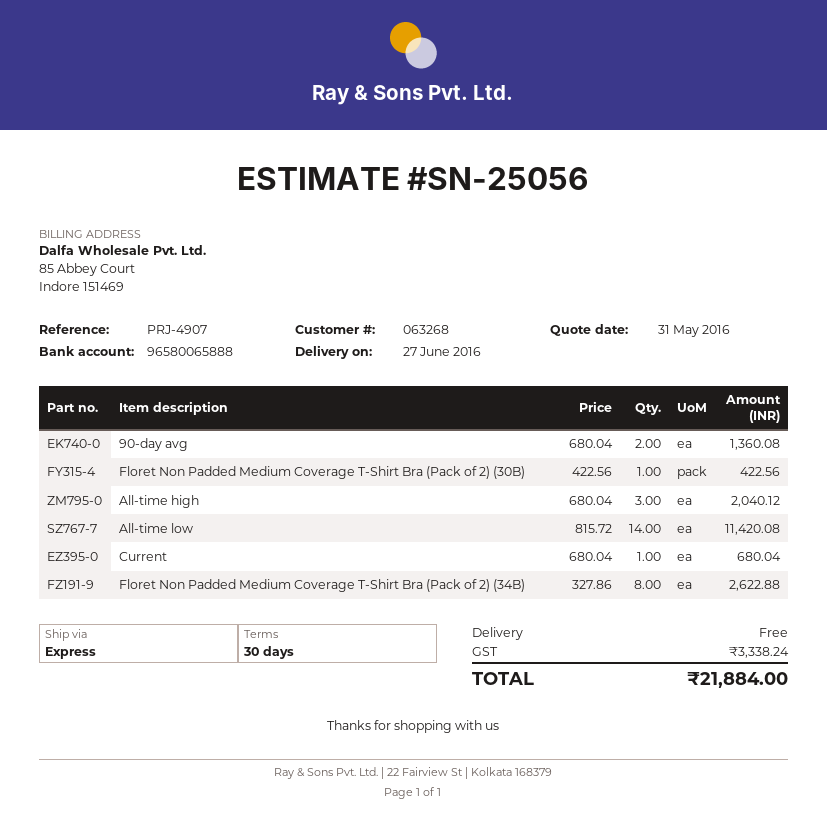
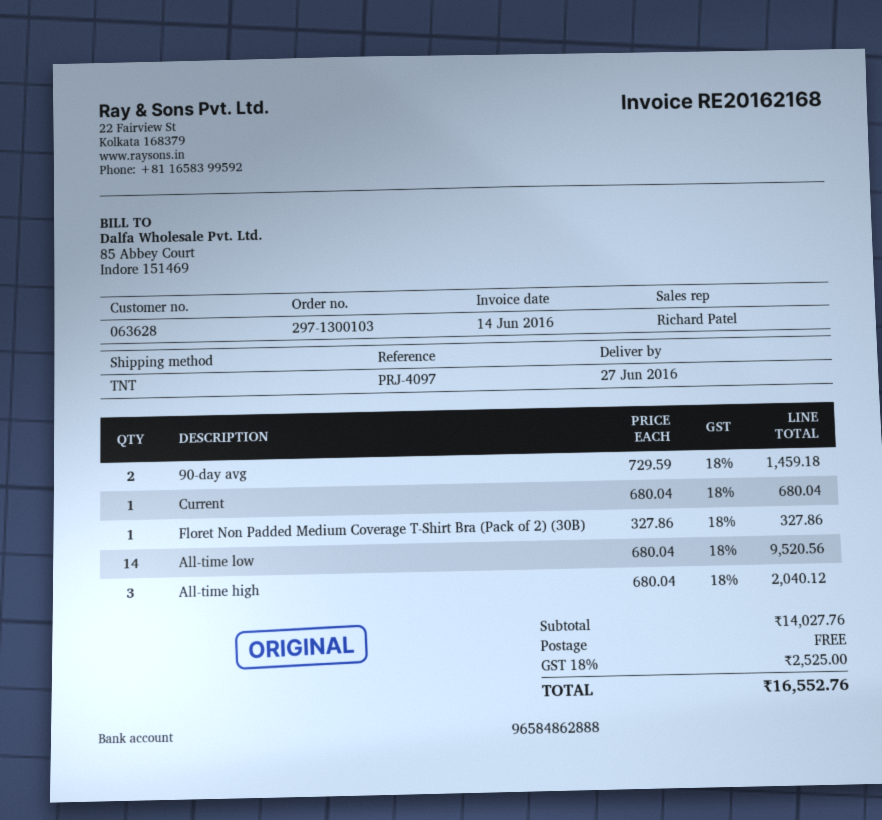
customer number: 063268 -> 063628
reference: PRJ-4907 -> PRJ-4097
bank account: 96580065888 -> 96584862888
shipping method: express -> TNT
90-day avg: 2 x 680.04 = 1360.08 -> 2 x 729.59 = 1459.18
Floret Non Padded Medium Coverage T-Shirt Bra (Pack of 2) (30B): 1 x 422.56 = 422.56 -> 1 x 327.86 = 327.86
All-time low: 14 x 815.72 = 11420.08 -> 14 x 680.04 = 9520.56
Floret Non Padded Medium Coverage T-Shirt Bra (Pack of 2) (34B): 8 x 327.86 = 2622.88 -> none
tax: 3338.24 -> 2525.00
total: 21884.00 -> 16552.76

